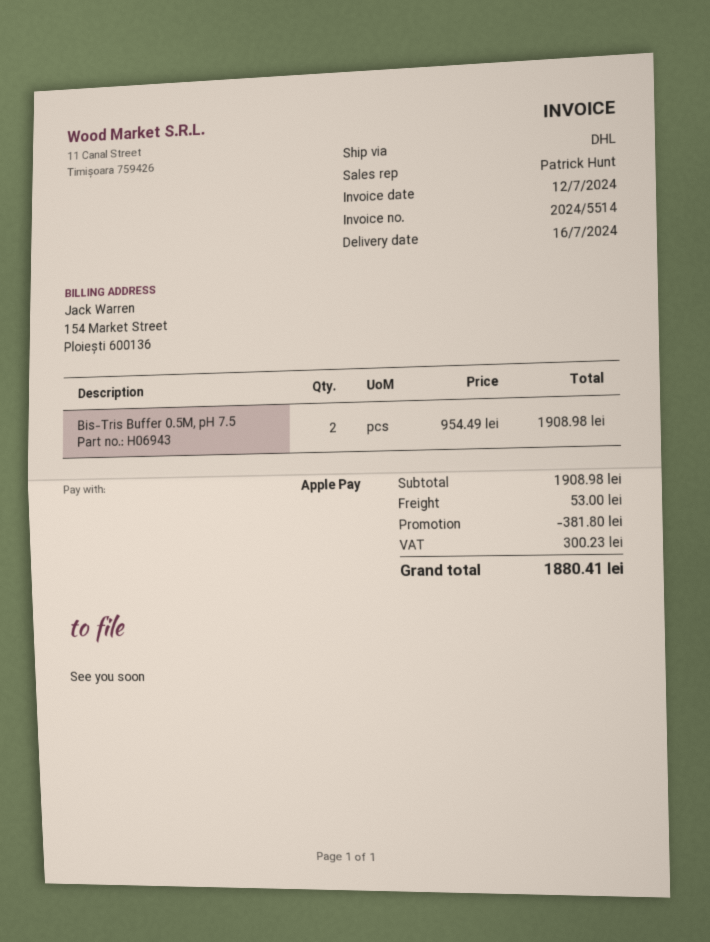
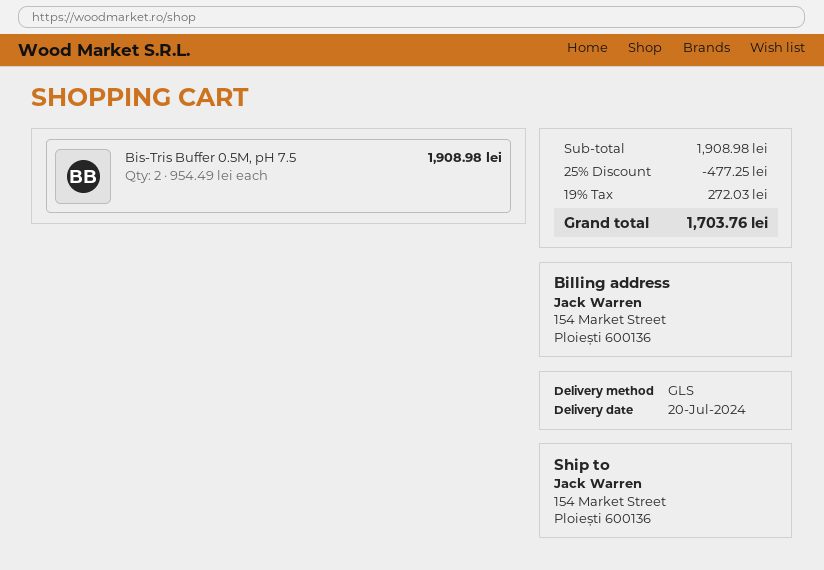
delivery date: 2024-07-16 -> 2024-07-20
shipping method: DHL -> GLS
discount: 381.80 -> 477.25
shipping: 53.00 -> none
tax: 300.23 -> 272.03
total: 1880.41 -> 1703.76

